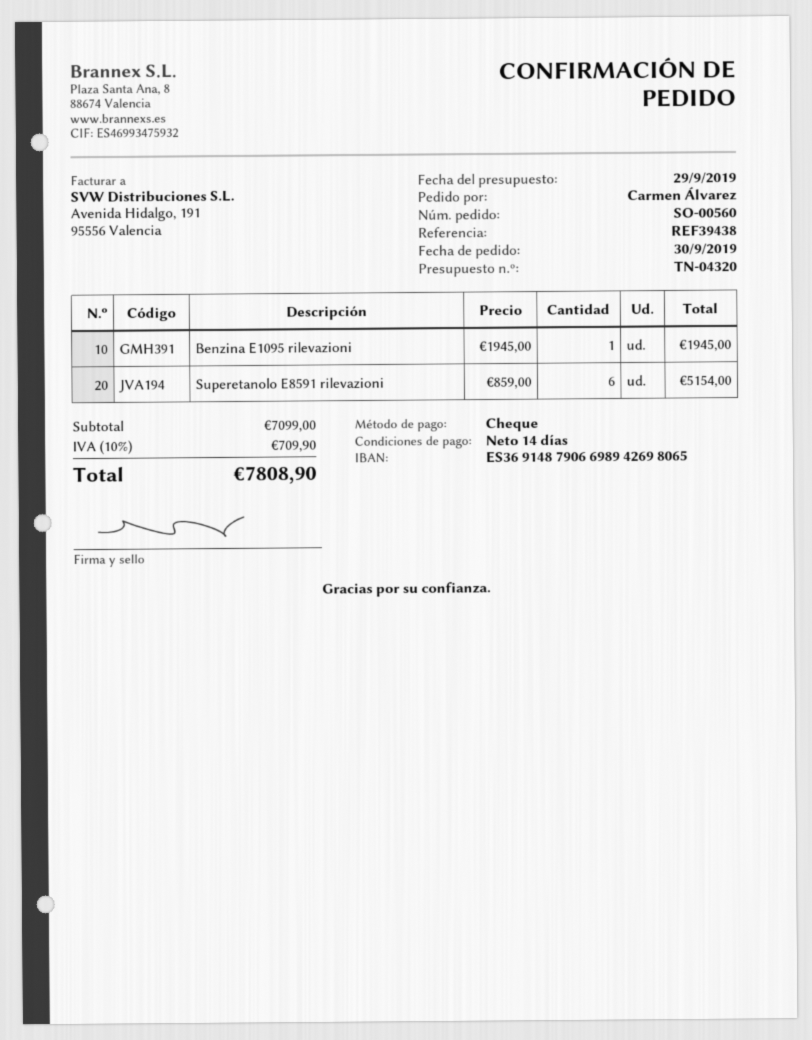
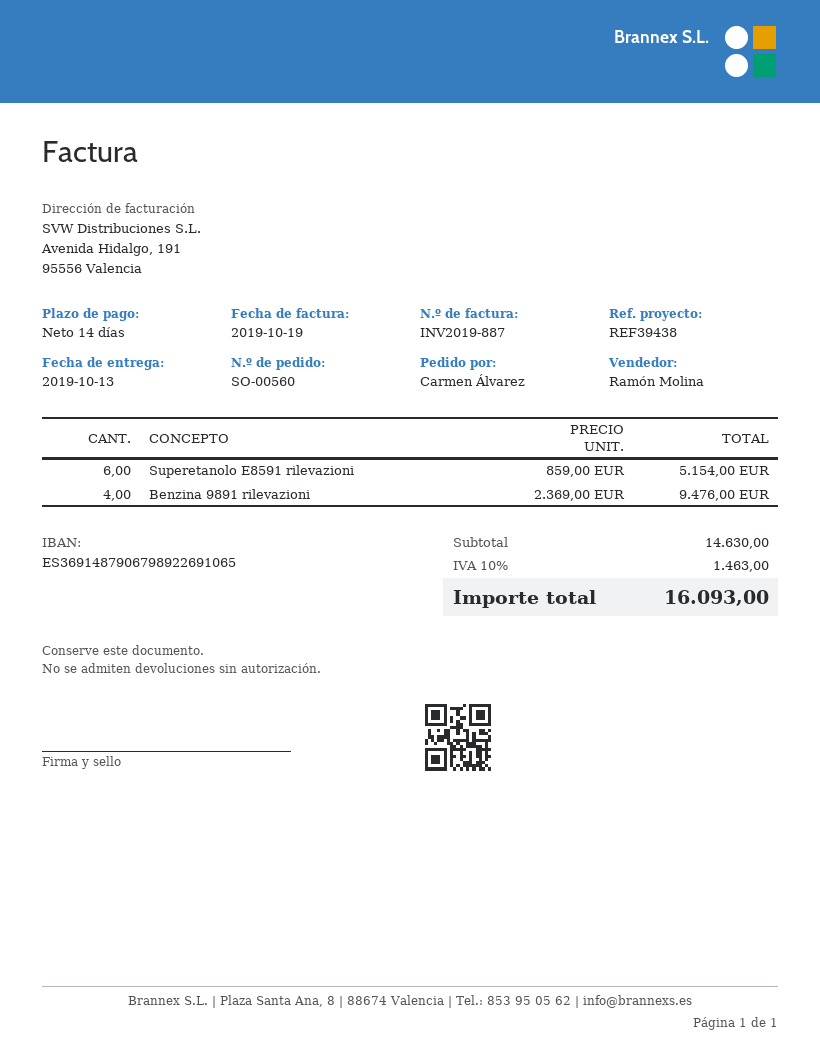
bank account: ES3691487906698942698065 -> ES3691487906798922691065
Benzina E1095 rilevazioni: 1 x 1945.00 = 1945.00 -> none
Benzina 9891 rilevazioni: none -> 4 x 2369.00 = 9476.00
subtotal: 7099.00 -> 14630.00
tax: 10% = 709.90 -> 10% = 1463.00
total: 7808.90 -> 16093.00

